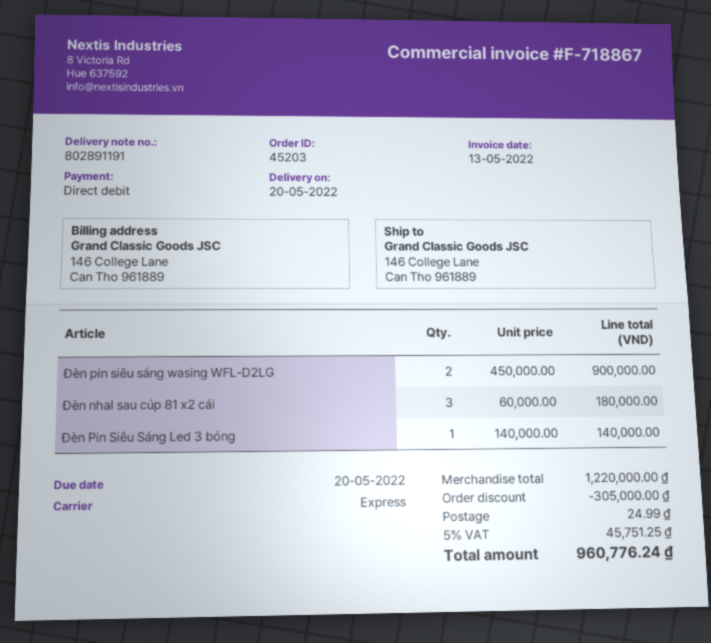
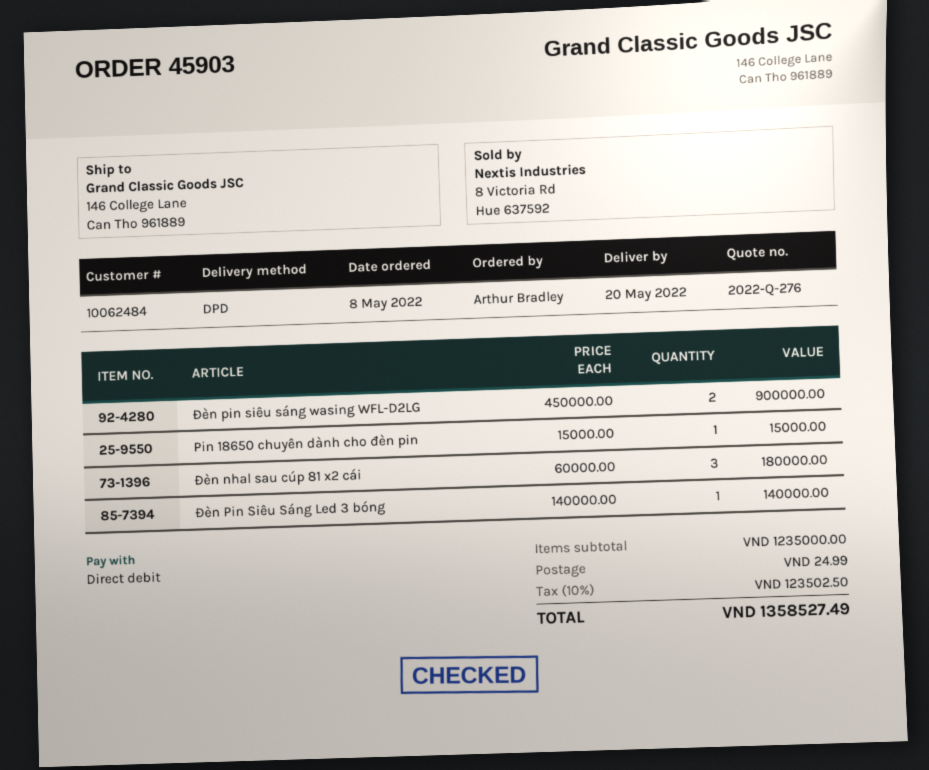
order number: 45203 -> 45903
shipping method: express -> DPD
Pin 18650 chuyên dành cho đèn pin: none -> 1 x 15000.00 = 15000.00
subtotal: 1220000.00 -> 1235000.00
discount: 305000.00 -> none
tax: 5% = 45751.25 -> 10% = 123502.50
total: 960776.24 -> 1358527.49

